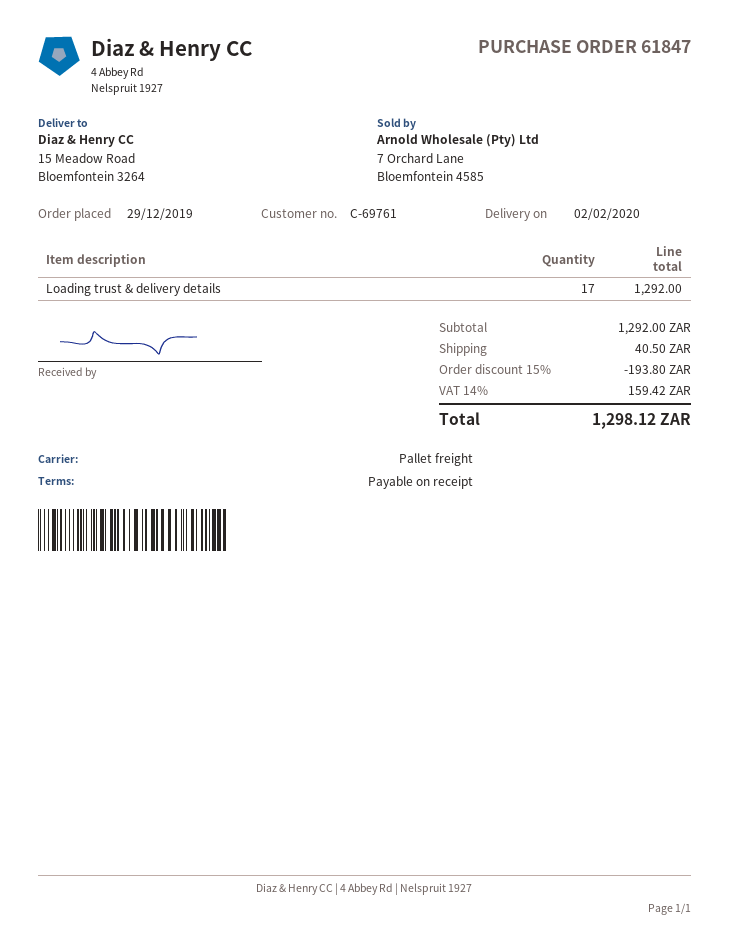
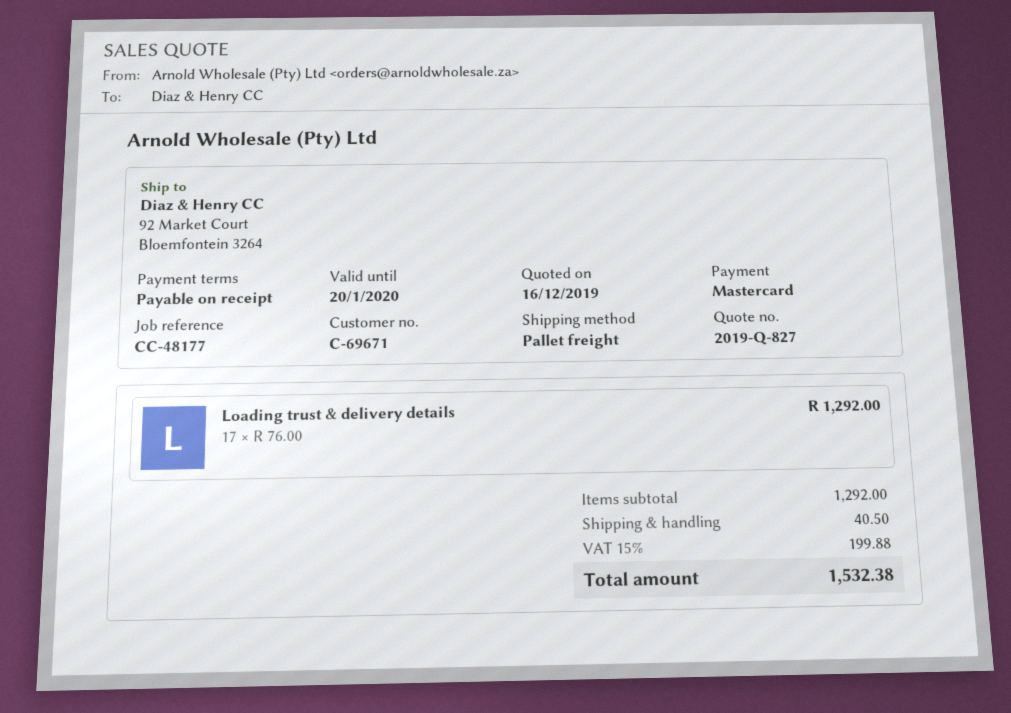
customer number: C-69761 -> C-69671
ship to: 15 Meadow Road, Bloemfontein 3264 -> 92 Market Court, Bloemfontein 3264
discount: 15% = 193.80 -> none
tax: 14% = 159.42 -> 15% = 199.88
total: 1298.12 -> 1532.38

